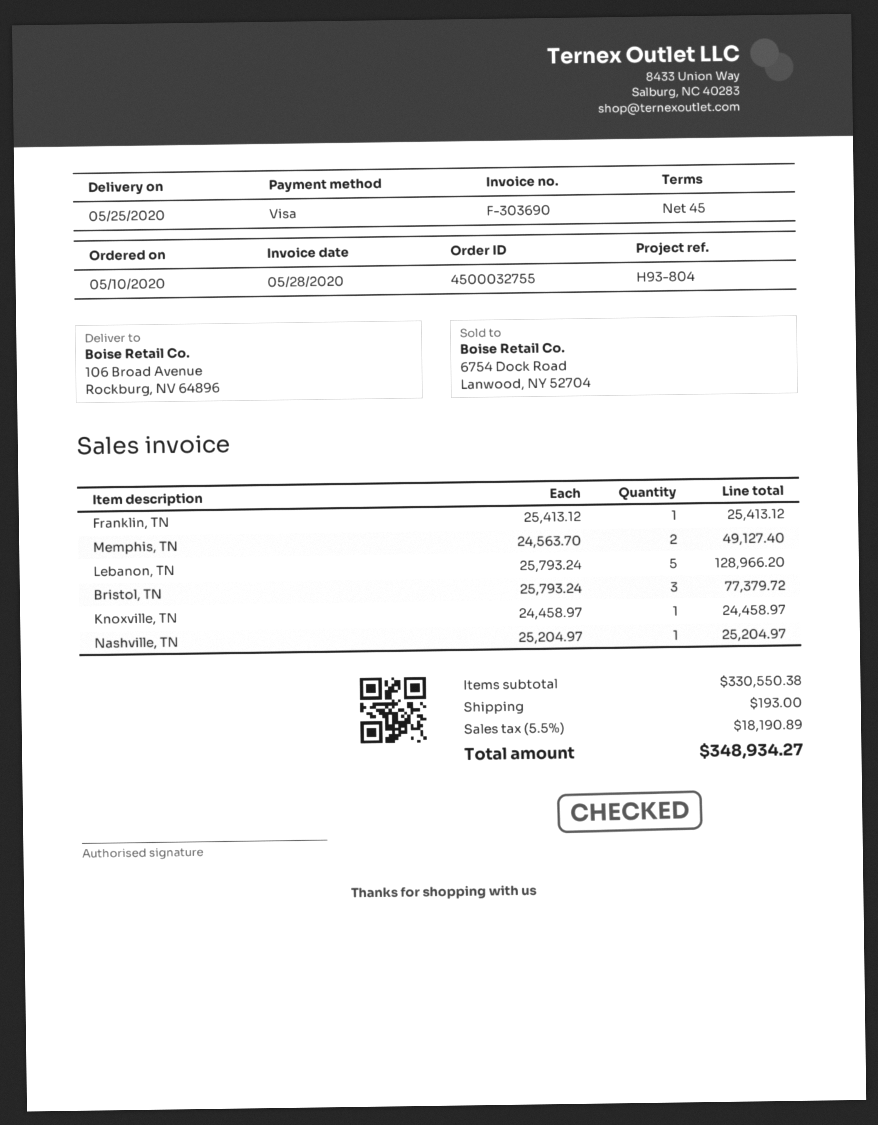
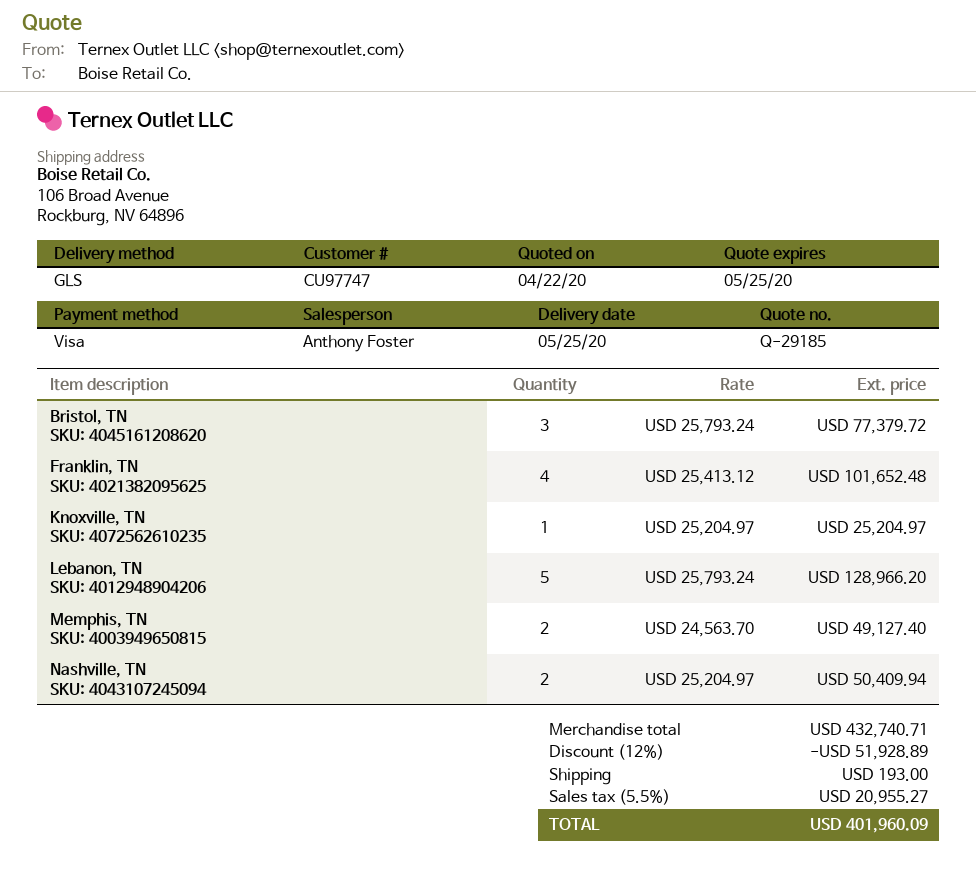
Franklin, TN: 1 x 25413.12 = 25413.12 -> 4 x 25413.12 = 101652.48
Knoxville, TN: 1 x 24458.97 = 24458.97 -> 1 x 25204.97 = 25204.97
Nashville, TN: 1 x 25204.97 = 25204.97 -> 2 x 25204.97 = 50409.94
subtotal: 330550.38 -> 432740.71
discount: none -> 12% = 51928.89
tax: 5.5% = 18190.89 -> 5.5% = 20955.27
total: 348934.27 -> 401960.09

